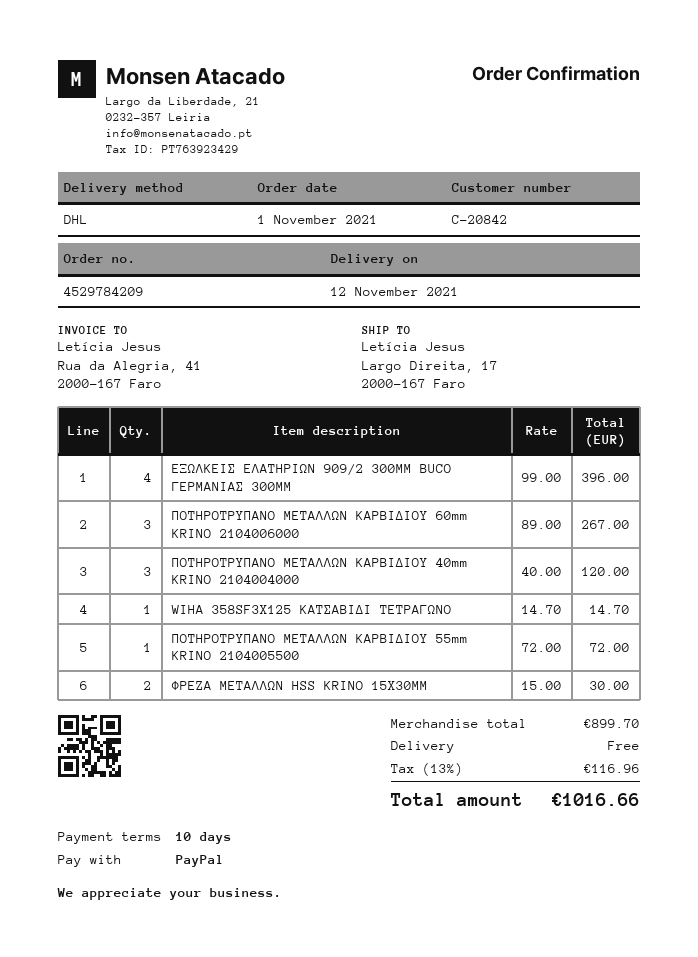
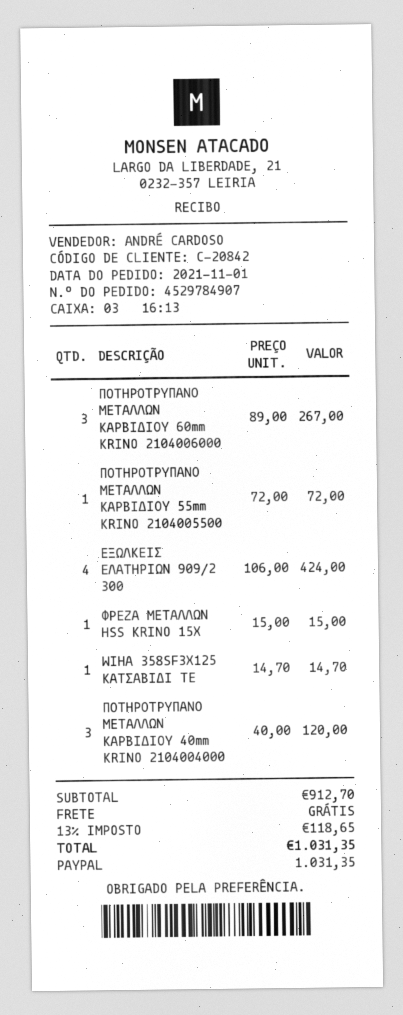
order number: 4529784209 -> 4529784907
ΕΞΩΛΚΕΙΣ ΕΛΑΤΗΡΙΩΝ 909/2 300ΜΜ BUCO ΓΕΡΜΑΝΙΑΣ 300ΜΜ: 4 x 99.00 = 396.00 -> 4 x 106.00 = 424.00
ΦΡΕΖΑ ΜΕΤΑΛΛΩΝ HSS KRINO 15X30MM: 2 x 15.00 = 30.00 -> 1 x 15.00 = 15.00
subtotal: 899.70 -> 912.70
tax: 13% = 116.96 -> 13% = 118.65
total: 1016.66 -> 1031.35

